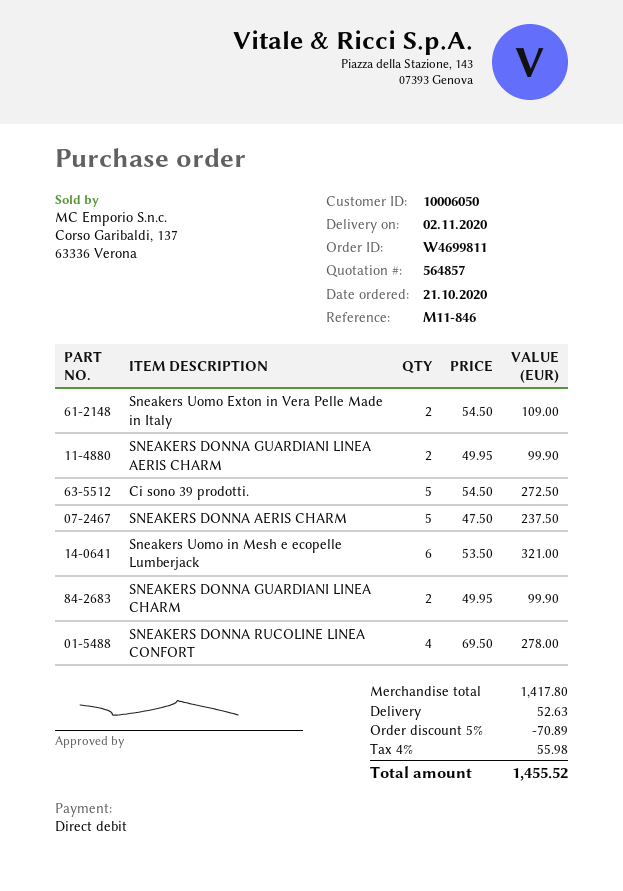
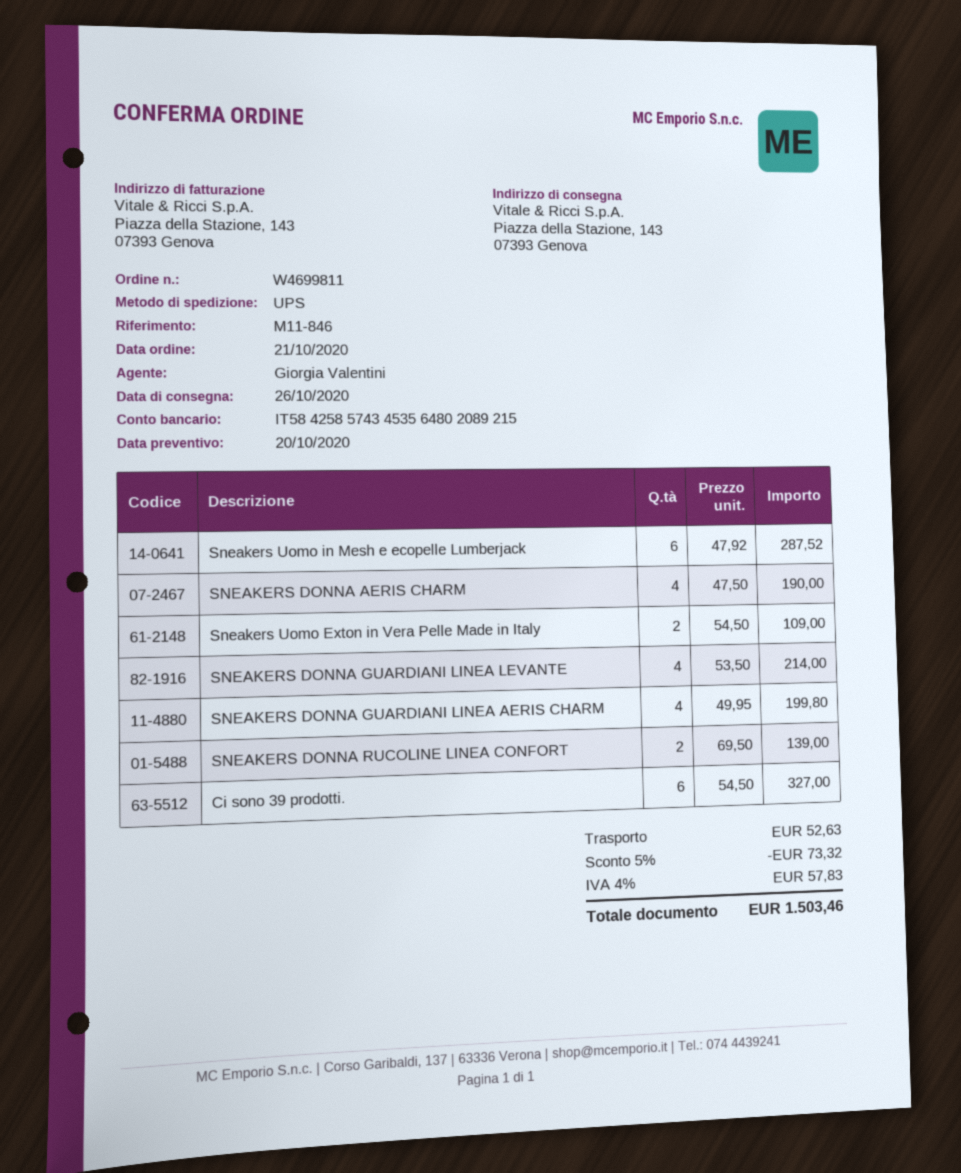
delivery date: 2020-11-02 -> 2020-10-26
SNEAKERS DONNA GUARDIANI LINEA AERIS CHARM: 2 x 49.95 = 99.90 -> 4 x 49.95 = 199.80
Ci sono 39 prodotti.: 5 x 54.50 = 272.50 -> 6 x 54.50 = 327.00
SNEAKERS DONNA AERIS CHARM: 5 x 47.50 = 237.50 -> 4 x 47.50 = 190.00
Sneakers Uomo in Mesh e ecopelle Lumberjack: 6 x 53.50 = 321.00 -> 6 x 47.92 = 287.52
SNEAKERS DONNA GUARDIANI LINEA CHARM: 2 x 49.95 = 99.90 -> none
SNEAKERS DONNA RUCOLINE LINEA CONFORT: 4 x 69.50 = 278.00 -> 2 x 69.50 = 139.00
SNEAKERS DONNA GUARDIANI LINEA LEVANTE: none -> 4 x 53.50 = 214.00
discount: 5% = 70.89 -> 5% = 73.32
tax: 4% = 55.98 -> 4% = 57.83
total: 1455.52 -> 1503.46

